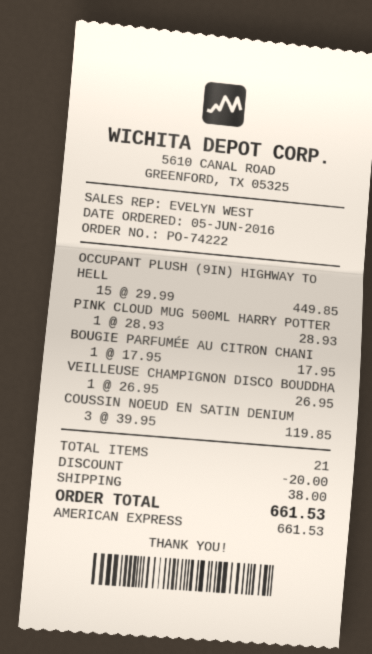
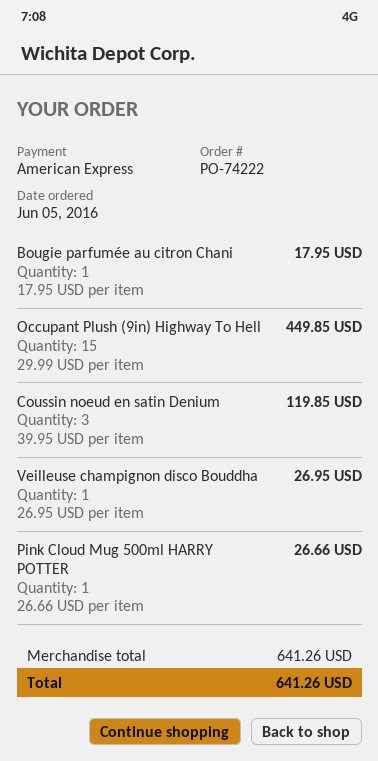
PINK CLOUD MUG 500ML HARRY POTTER: 1 x 28.93 = 28.93 -> 1 x 26.66 = 26.66
discount: 20.00 -> none
shipping: 38.00 -> none
total: 661.53 -> 641.26

